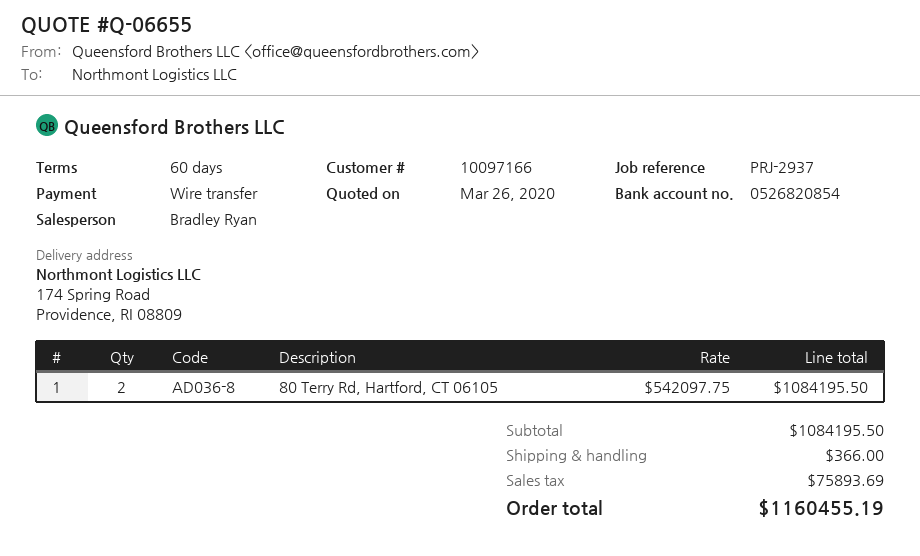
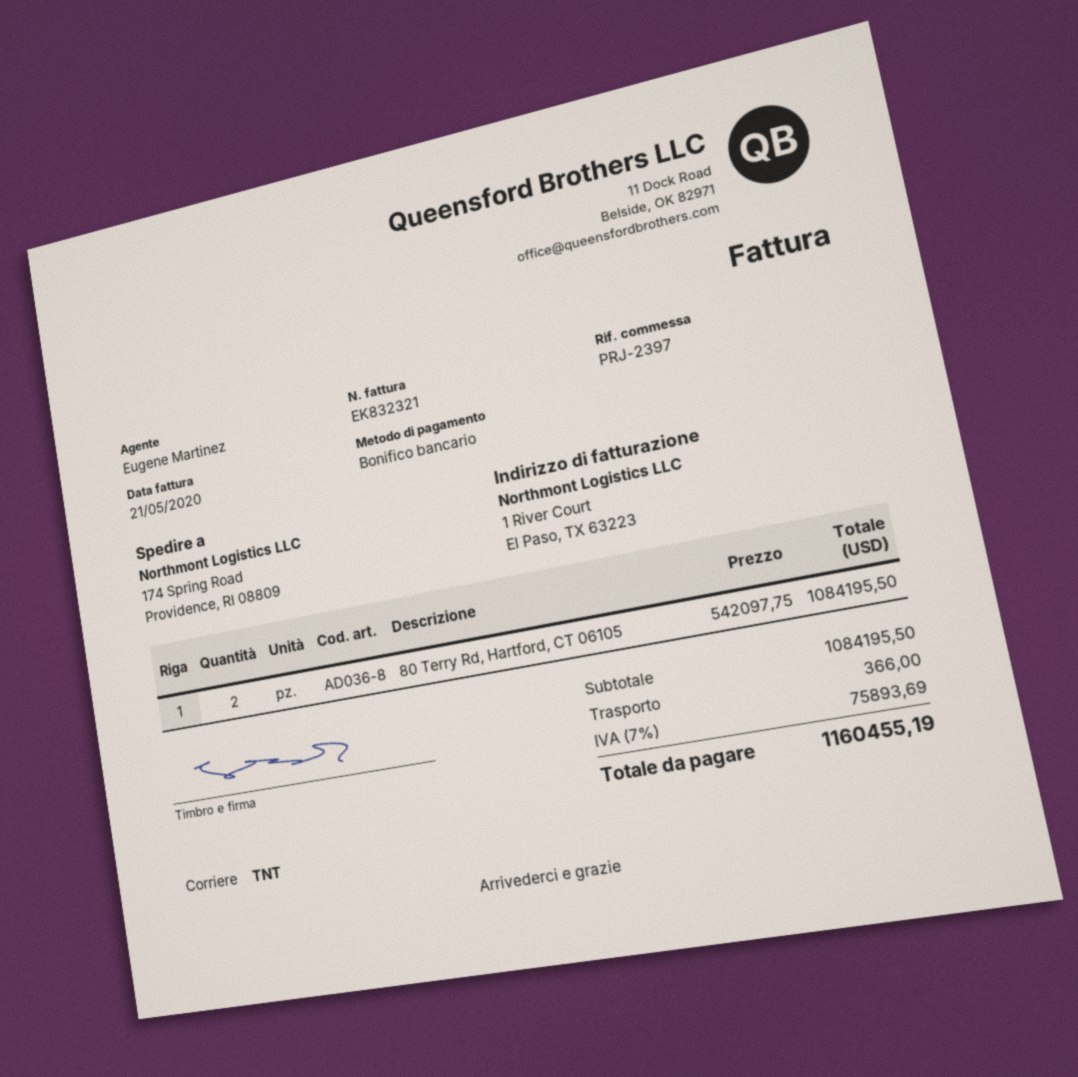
reference: PRJ-2937 -> PRJ-2397
sales rep: Bradley Ryan -> Eugene Martinez

